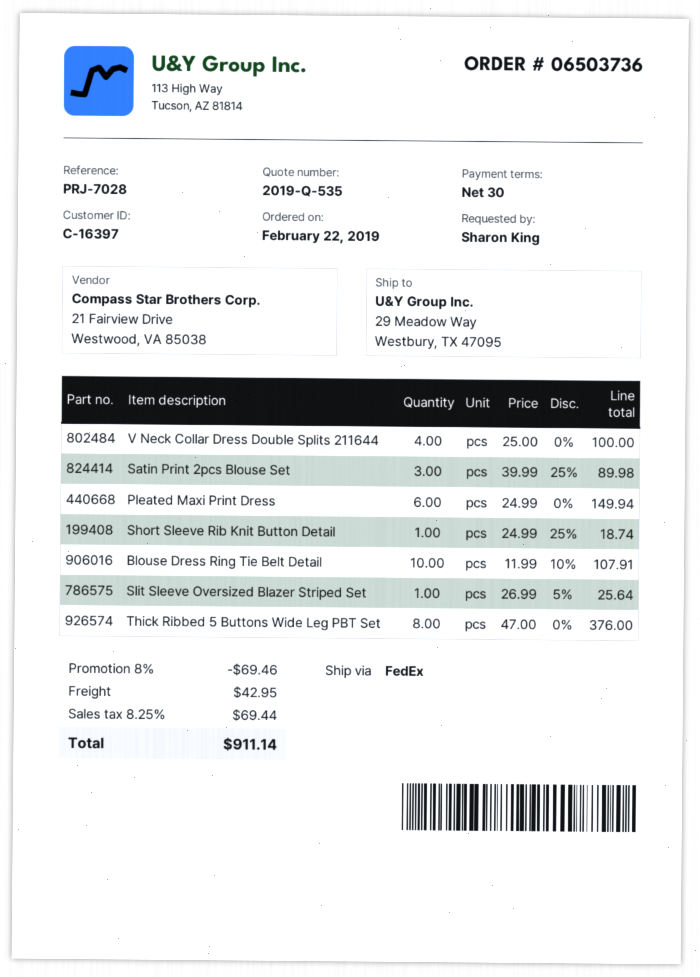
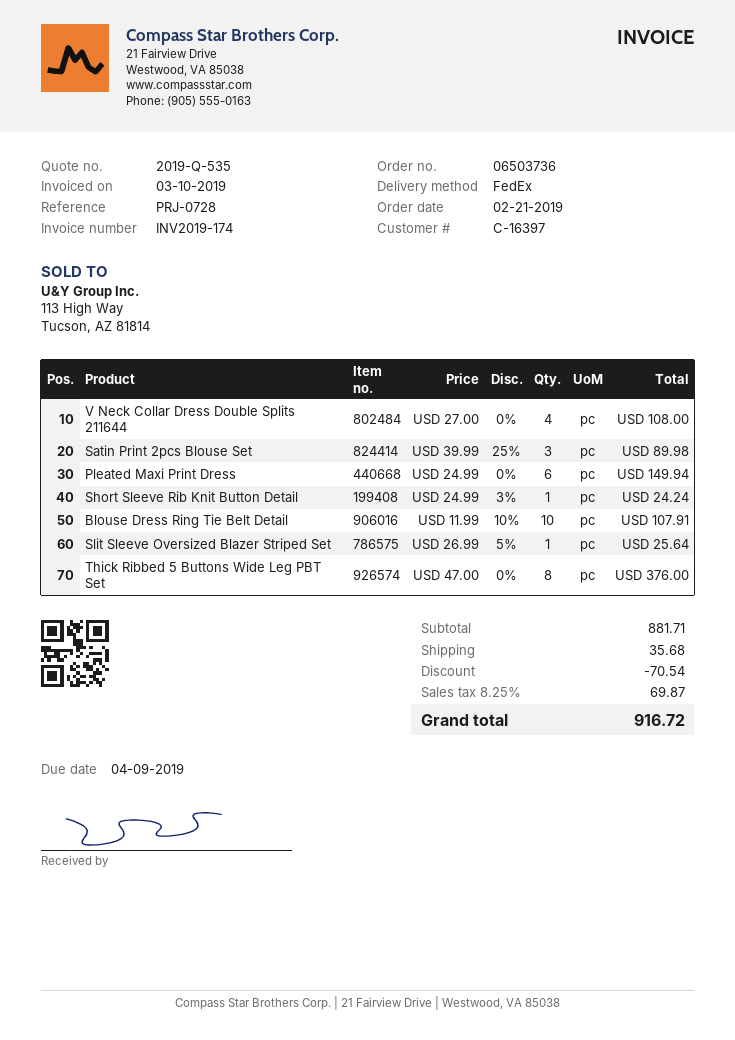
order date: 2019-02-22 -> 2019-02-21
reference: PRJ-7028 -> PRJ-0728
V Neck Collar Dress Double Splits 211644: 4 x 25.00 = 100.00 -> 4 x 27.00 = 108.00
Short Sleeve Rib Knit Button Detail: 1 x 24.99 - 25% = 18.74 -> 1 x 24.99 - 3% = 24.24
discount: 69.46 -> 70.54
shipping: 42.95 -> 35.68
tax: 8.25% = 69.44 -> 8.25% = 69.87
total: 911.14 -> 916.72

